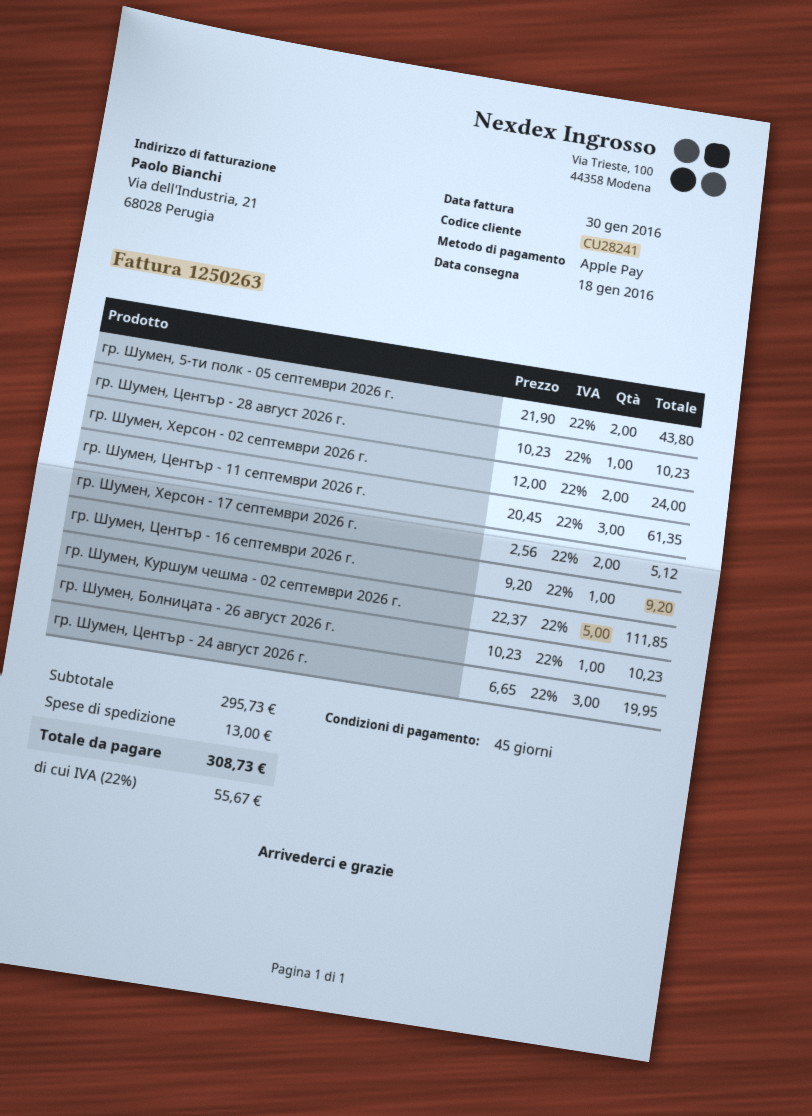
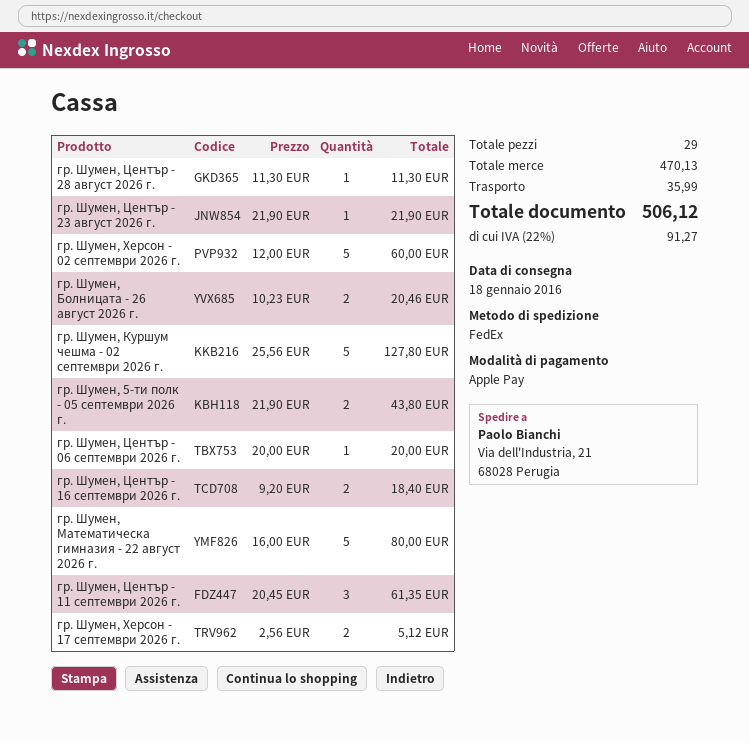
гр. Шумен, Център - 28 август 2026 г.: 1 x 10.23 = 10.23 -> 1 x 11.30 = 11.30
гр. Шумен, Херсон - 02 септември 2026 г.: 2 x 12.00 = 24.00 -> 5 x 12.00 = 60.00
гр. Шумен, Център - 16 септември 2026 г.: 1 x 9.20 = 9.20 -> 2 x 9.20 = 18.40
гр. Шумен, Куршум чешма - 02 септември 2026 г.: 5 x 22.37 = 111.85 -> 5 x 25.56 = 127.80
гр. Шумен, Болницата - 26 август 2026 г.: 1 x 10.23 = 10.23 -> 2 x 10.23 = 20.46
гр. Шумен, Център - 24 август 2026 г.: 3 x 6.65 = 19.95 -> none
гр. Шумен, Център - 23 август 2026 г.: none -> 1 x 21.90 = 21.90
гр. Шумен, Център - 06 септември 2026 г.: none -> 1 x 20.00 = 20.00
гр. Шумен, Математическа гимназия - 22 август 2026 г.: none -> 5 x 16.00 = 80.00
subtotal: 295.73 -> 470.13
shipping: 13.00 -> 35.99
tax: 22% = 55.67 -> 22% = 91.27
total: 308.73 -> 506.12

